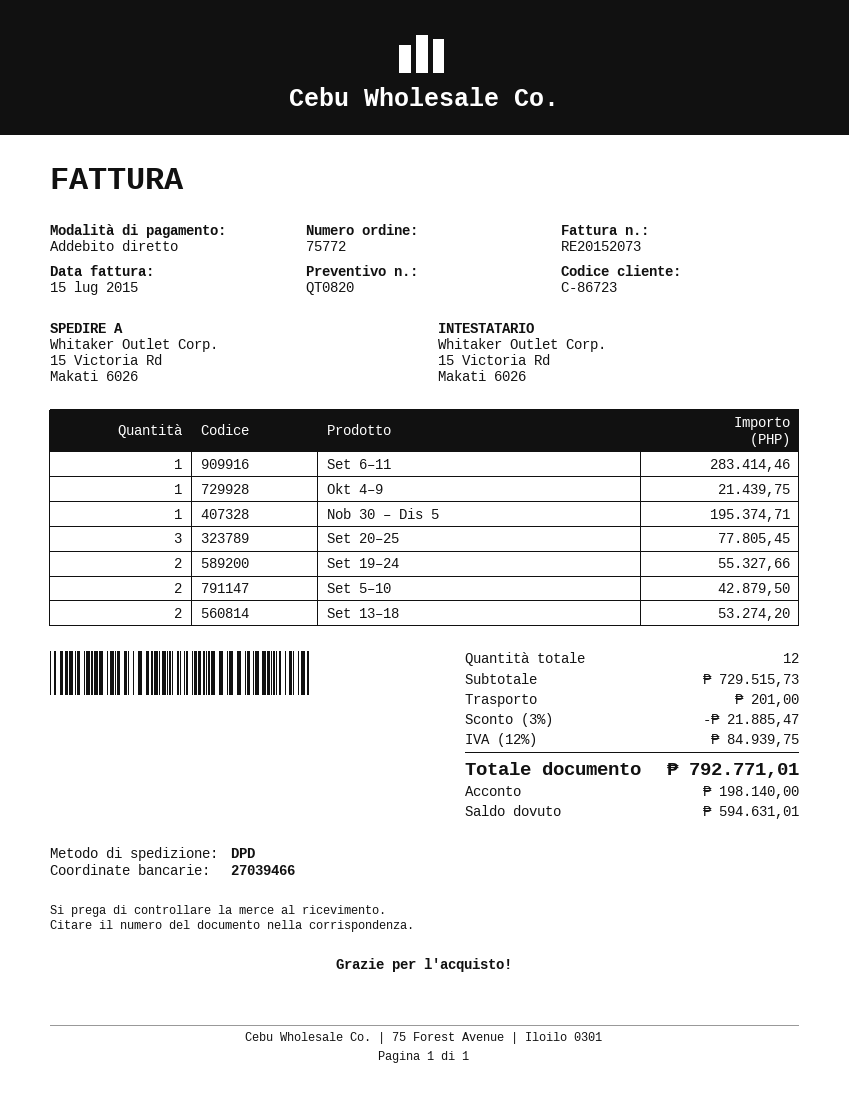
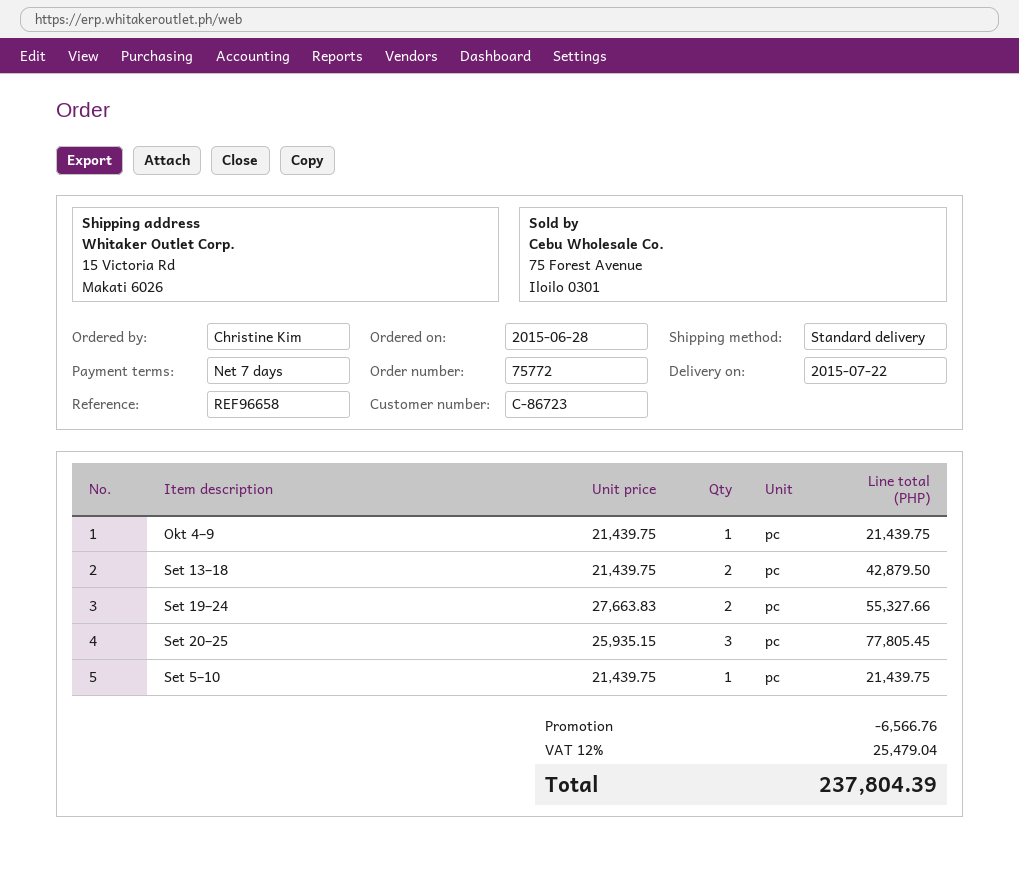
shipping method: DPD -> standard
Set 6–11: 1 for 283414.46 -> none
Nob 30 – Dis 5: 1 for 195374.71 -> none
Set 5–10: 2 for 42879.50 -> 1 for 21439.75
Set 13–18: 2 for 53274.20 -> 2 for 42879.50
discount: 21885.47 -> 6566.76
shipping: 201.00 -> none
tax: 12% = 84939.75 -> 12% = 25479.04
total: 792771.01 -> 237804.39

